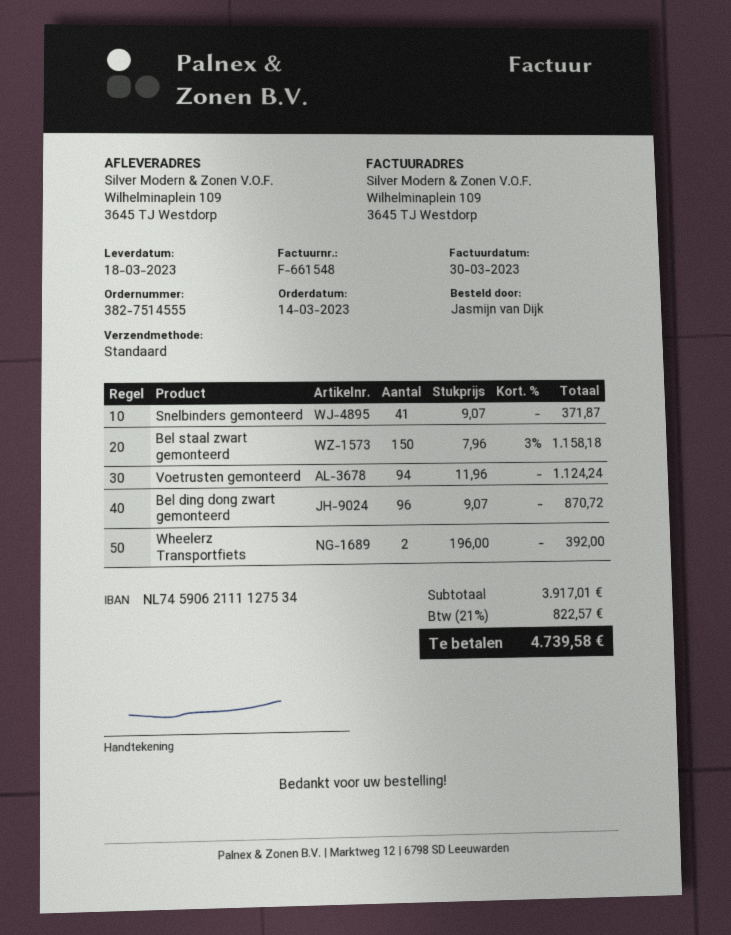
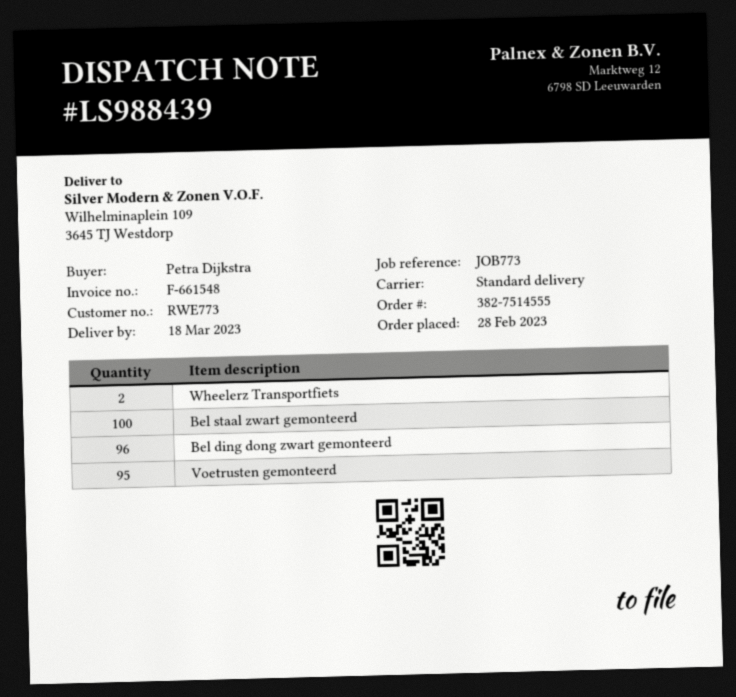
order date: 2023-03-14 -> 2023-02-28
ordered by: Jasmijn van Dijk -> Petra Dijkstra
Snelbinders gemonteerd: 41 -> none
Bel staal zwart gemonteerd: 150 -> 100
Voetrusten gemonteerd: 94 -> 95

